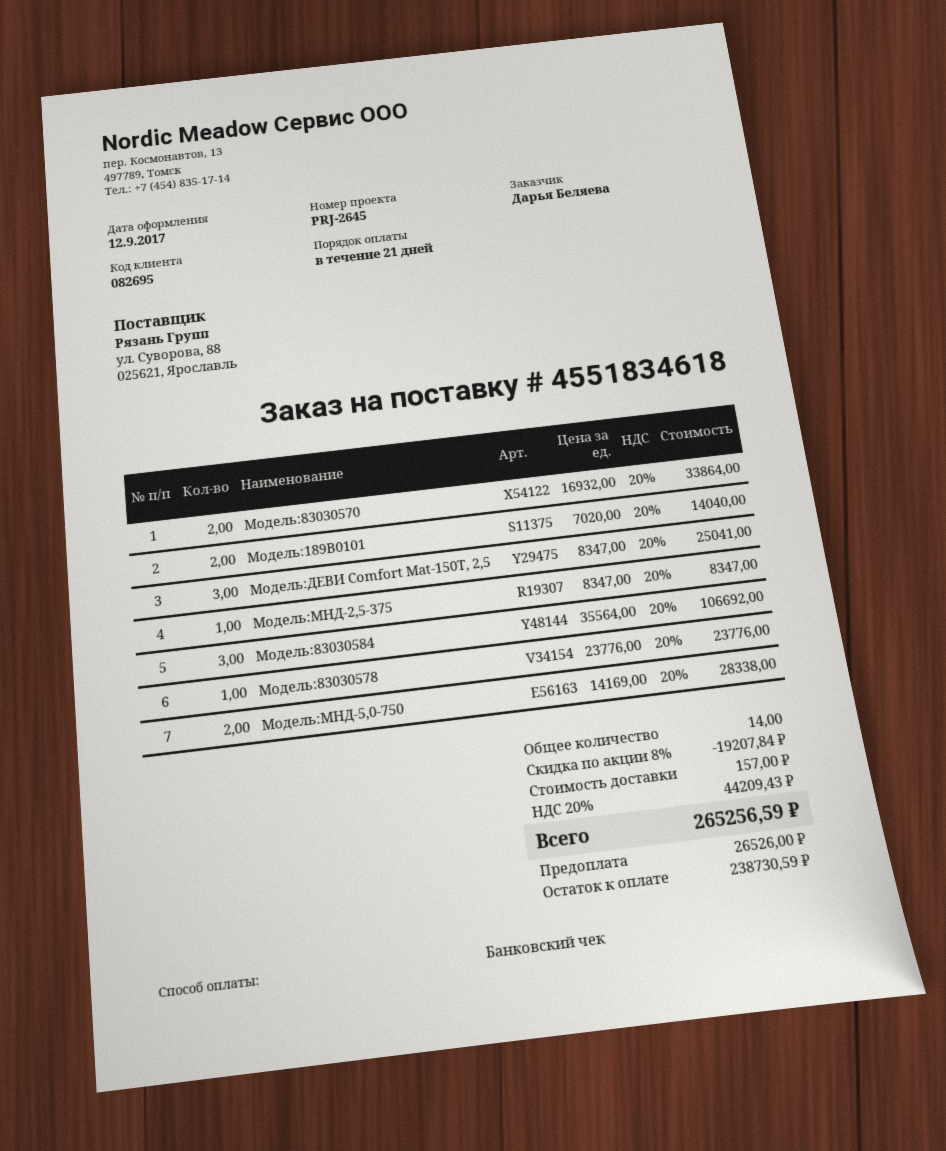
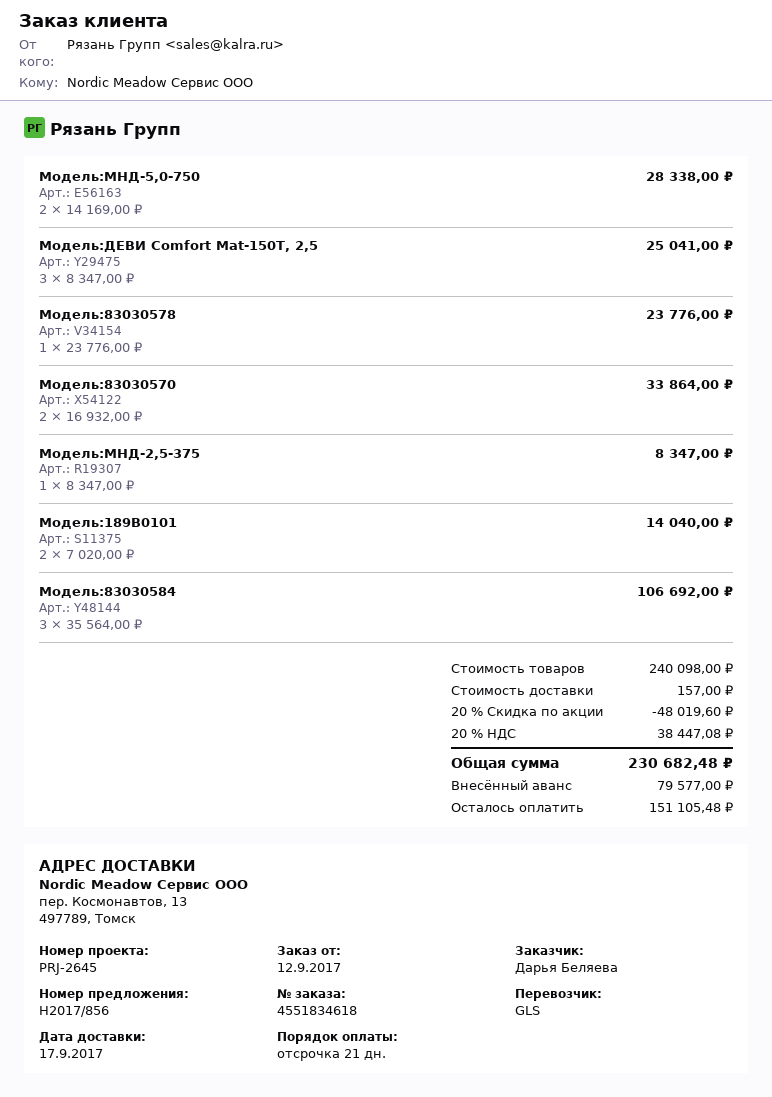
discount: 8% = 19207.84 -> 20% = 48019.60
tax: 20% = 44209.43 -> 20% = 38447.08
total: 265256.59 -> 230682.48
deposit: 26526.00 -> 79577.00
balance: 238730.59 -> 151105.48

